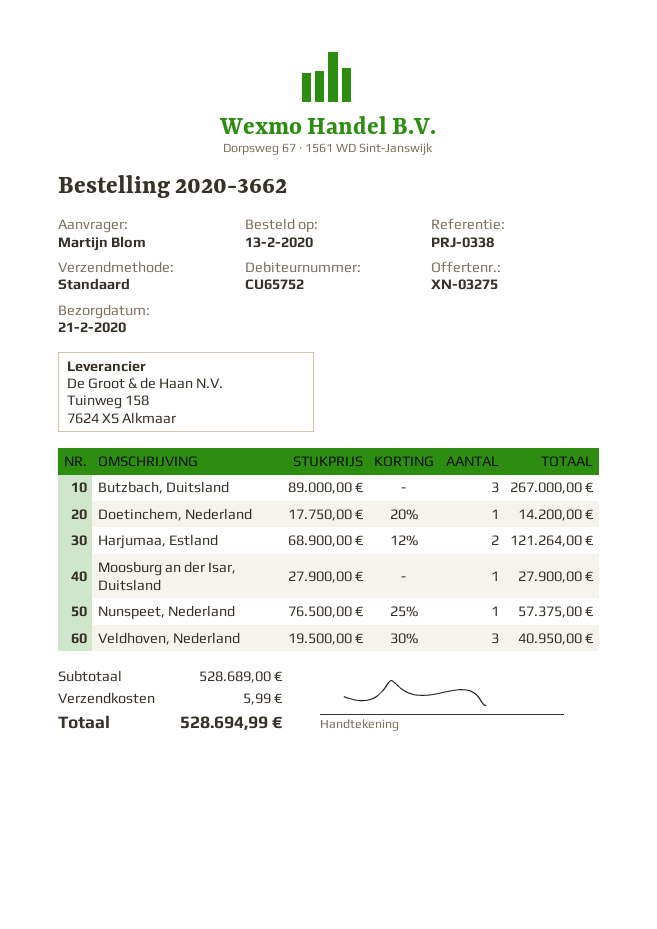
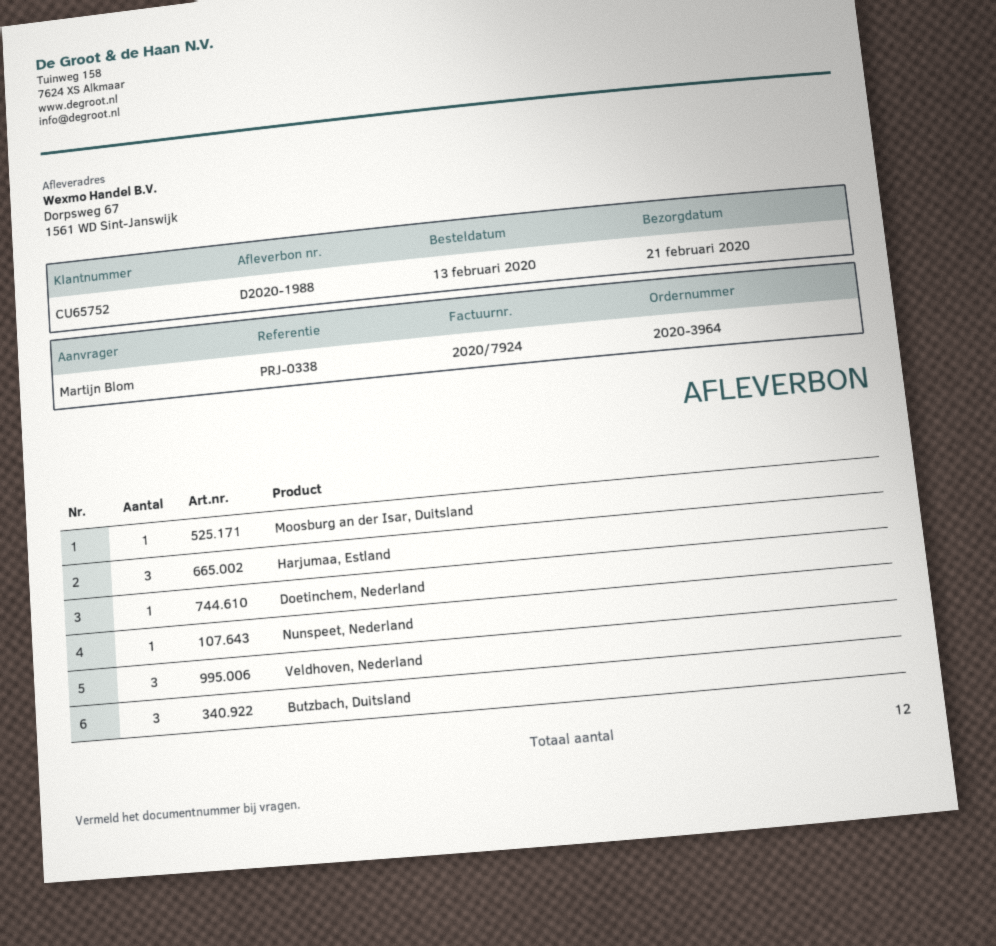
order number: 2020-3662 -> 2020-3964
Harjumaa, Estland: 2 -> 3

